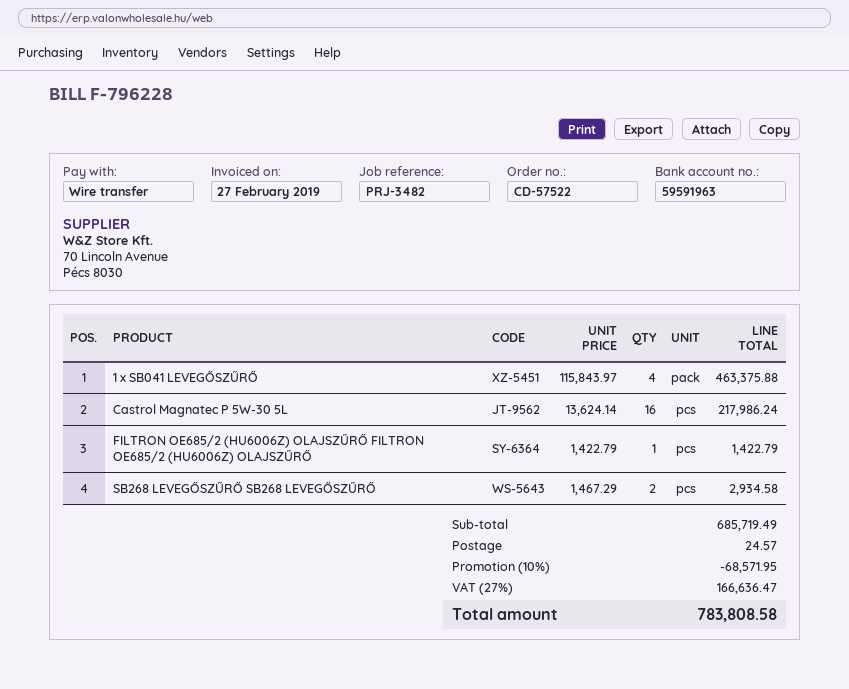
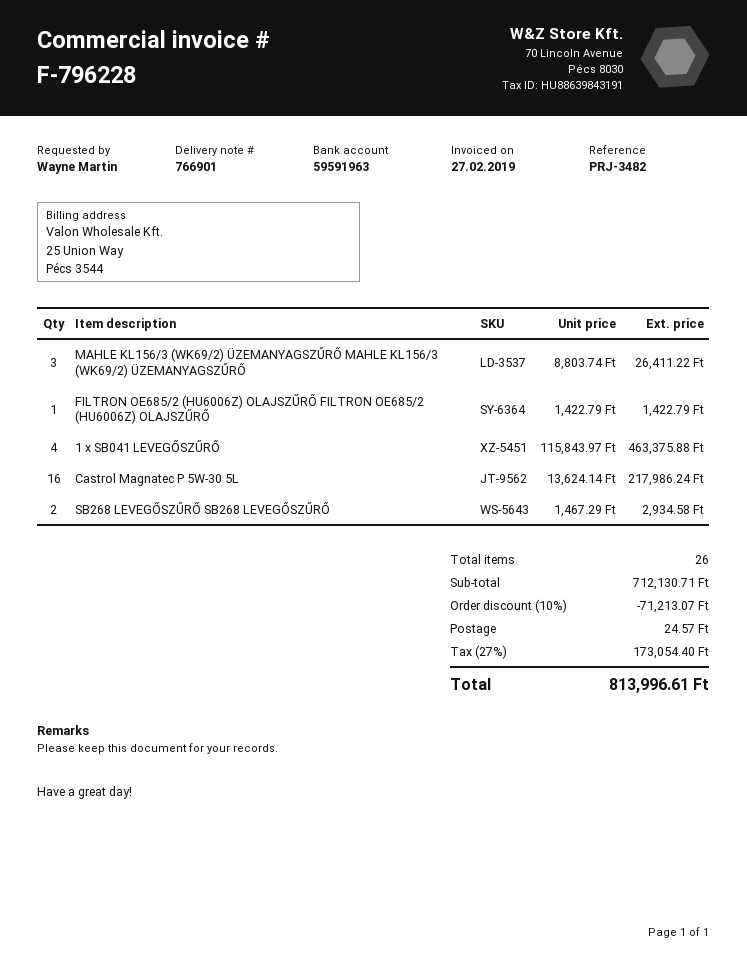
MAHLE KL156/3 (WK69/2) ÜZEMANYAGSZŰRŐ MAHLE KL156/3 (WK69/2) ÜZEMANYAGSZŰRŐ: none -> 3 x 8803.74 = 26411.22
subtotal: 685719.49 -> 712130.71
discount: 10% = 68571.95 -> 10% = 71213.07
tax: 27% = 166636.47 -> 27% = 173054.40
total: 783808.58 -> 813996.61

